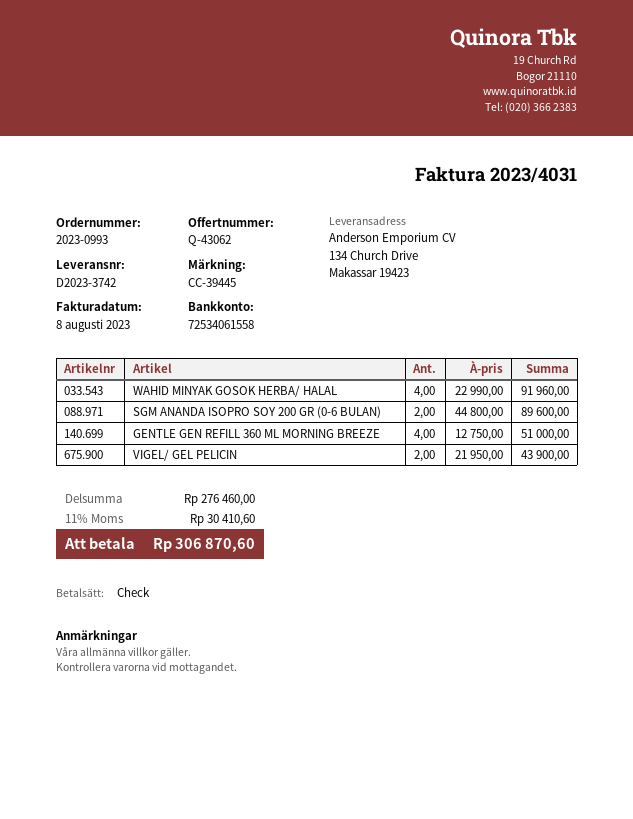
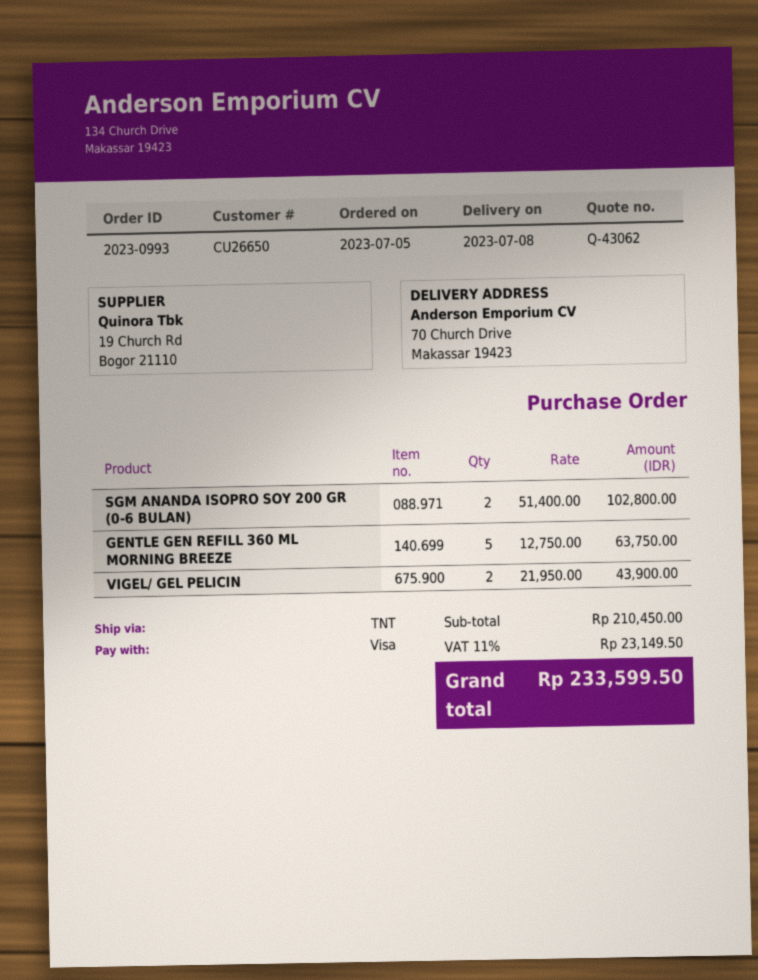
payment method: cheque -> Visa
ship to: 134 Church Drive, Makassar 19423 -> 70 Church Drive, Makassar 19423
WAHID MINYAK GOSOK HERBA/ HALAL: 4 x 22990.00 = 91960.00 -> none
SGM ANANDA ISOPRO SOY 200 GR (0-6 BULAN): 2 x 44800.00 = 89600.00 -> 2 x 51400.00 = 102800.00
GENTLE GEN REFILL 360 ML MORNING BREEZE: 4 x 12750.00 = 51000.00 -> 5 x 12750.00 = 63750.00
subtotal: 276460.00 -> 210450.00
tax: 11% = 30410.60 -> 11% = 23149.50
total: 306870.60 -> 233599.50

